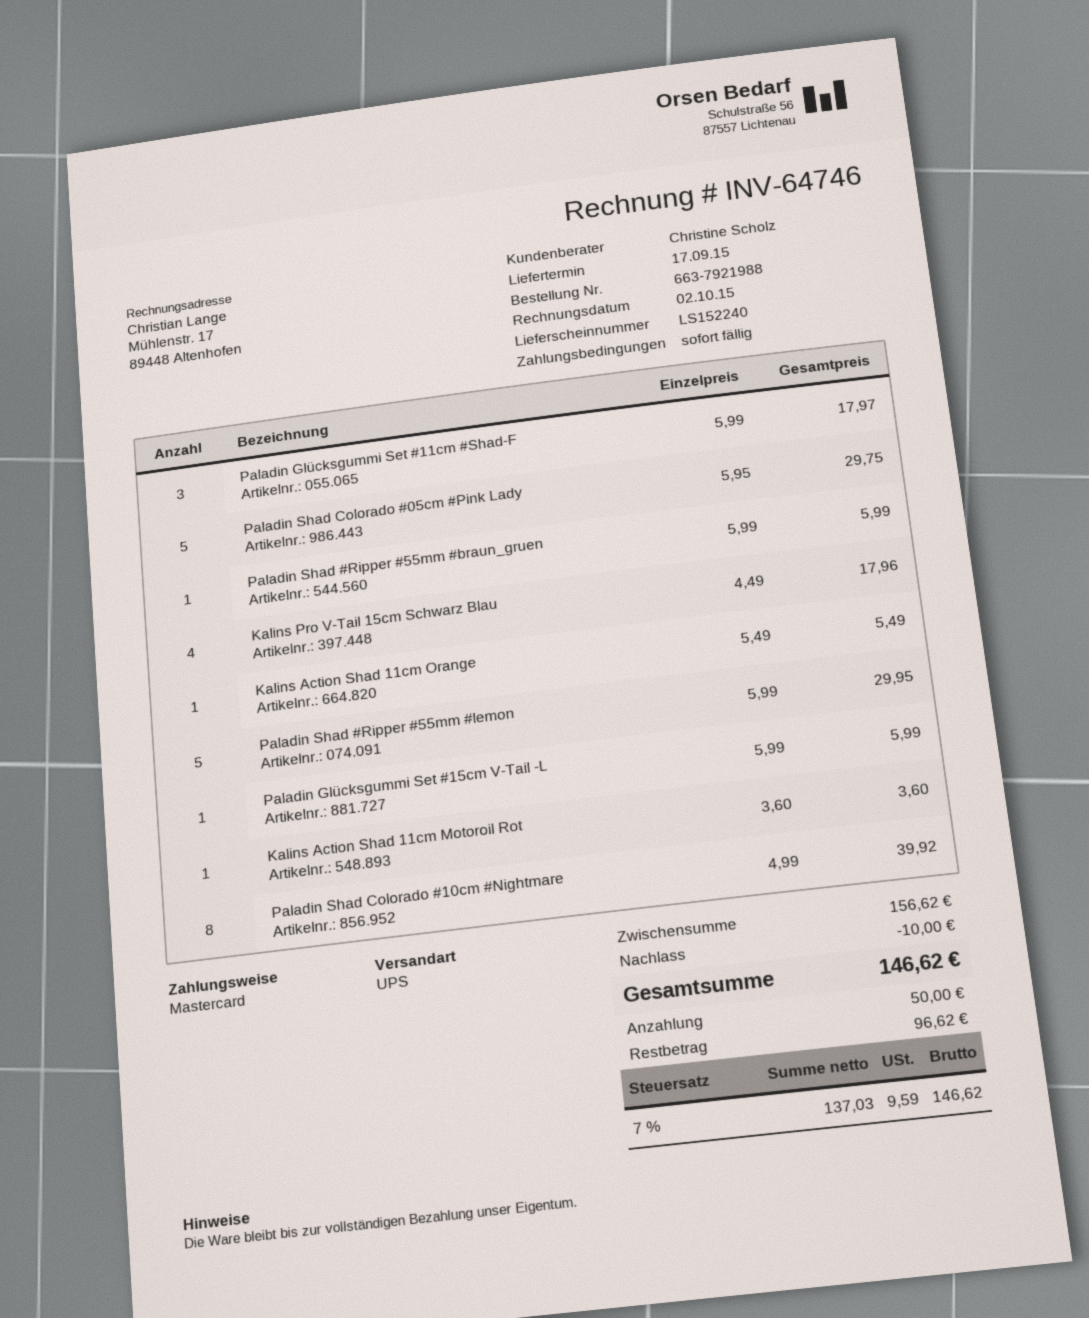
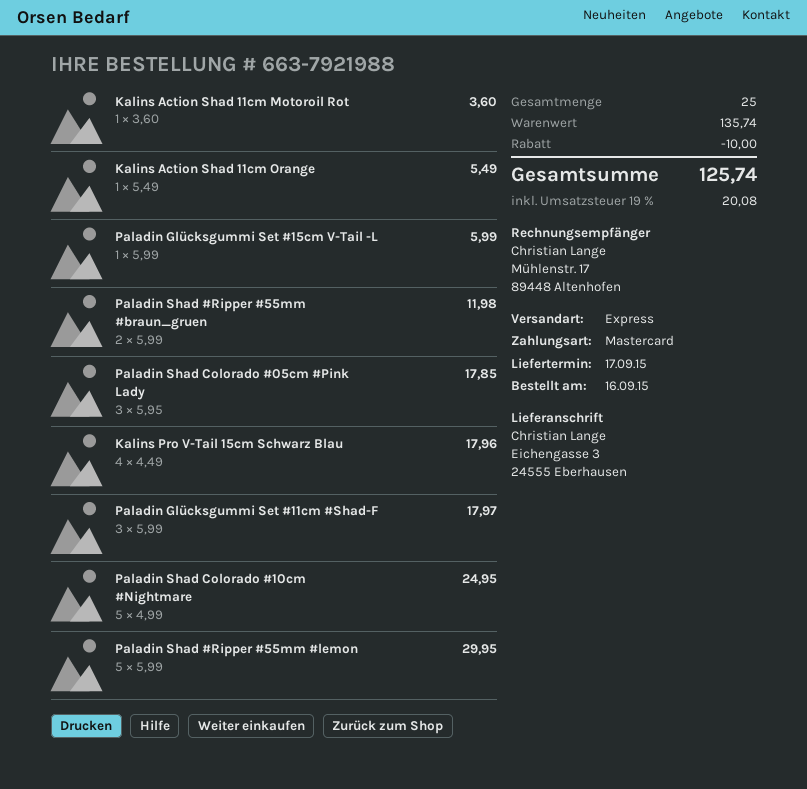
shipping method: UPS -> express
Paladin Shad Colorado #05cm #Pink Lady: 5 x 5.95 = 29.75 -> 3 x 5.95 = 17.85
Paladin Shad #Ripper #55mm #braun_gruen: 1 x 5.99 = 5.99 -> 2 x 5.99 = 11.98
Paladin Shad Colorado #10cm #Nightmare: 8 x 4.99 = 39.92 -> 5 x 4.99 = 24.95
subtotal: 156.62 -> 135.74
tax: 7% = 9.59 -> 19% = 20.08
total: 146.62 -> 125.74

